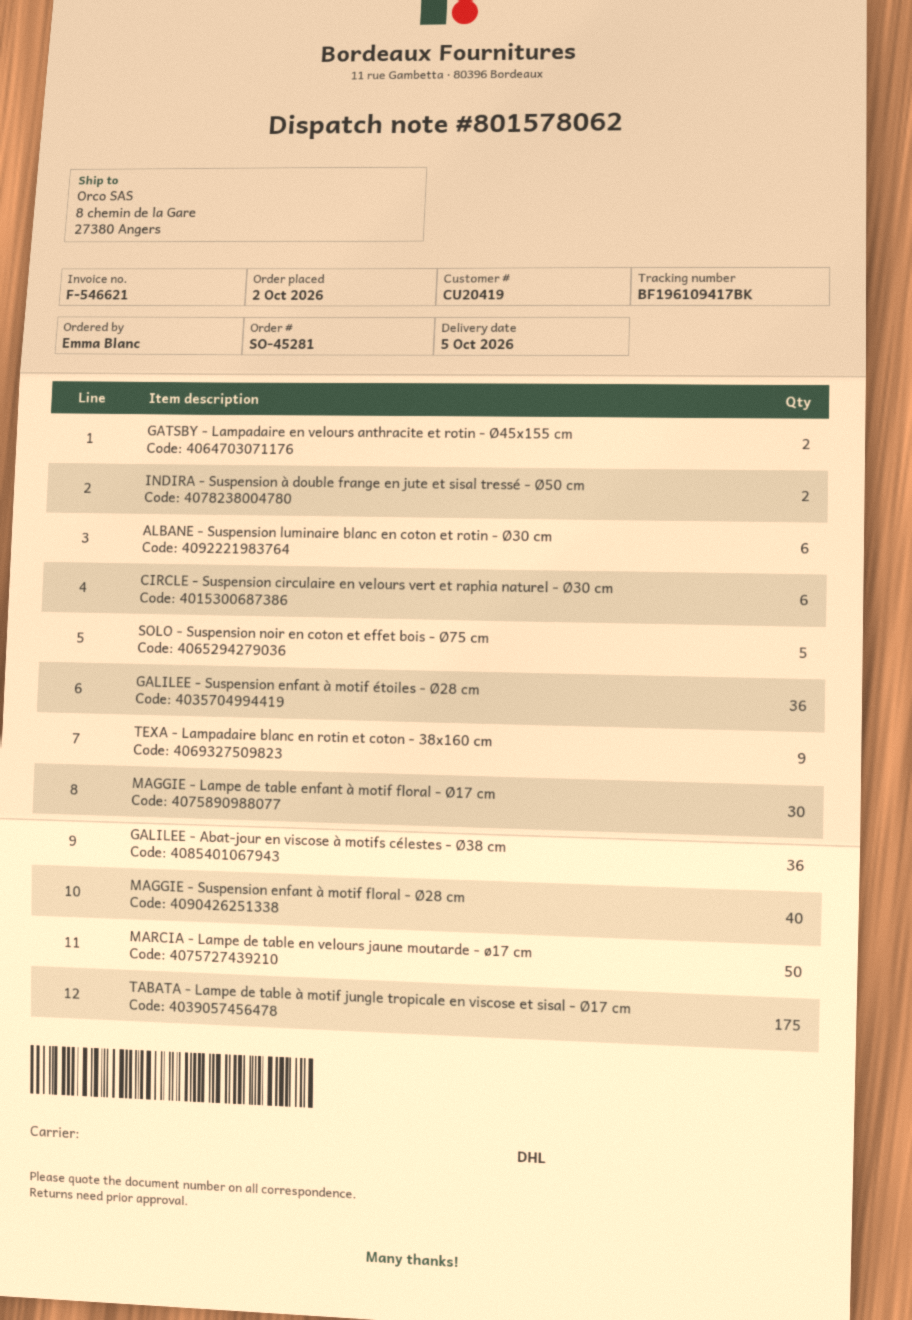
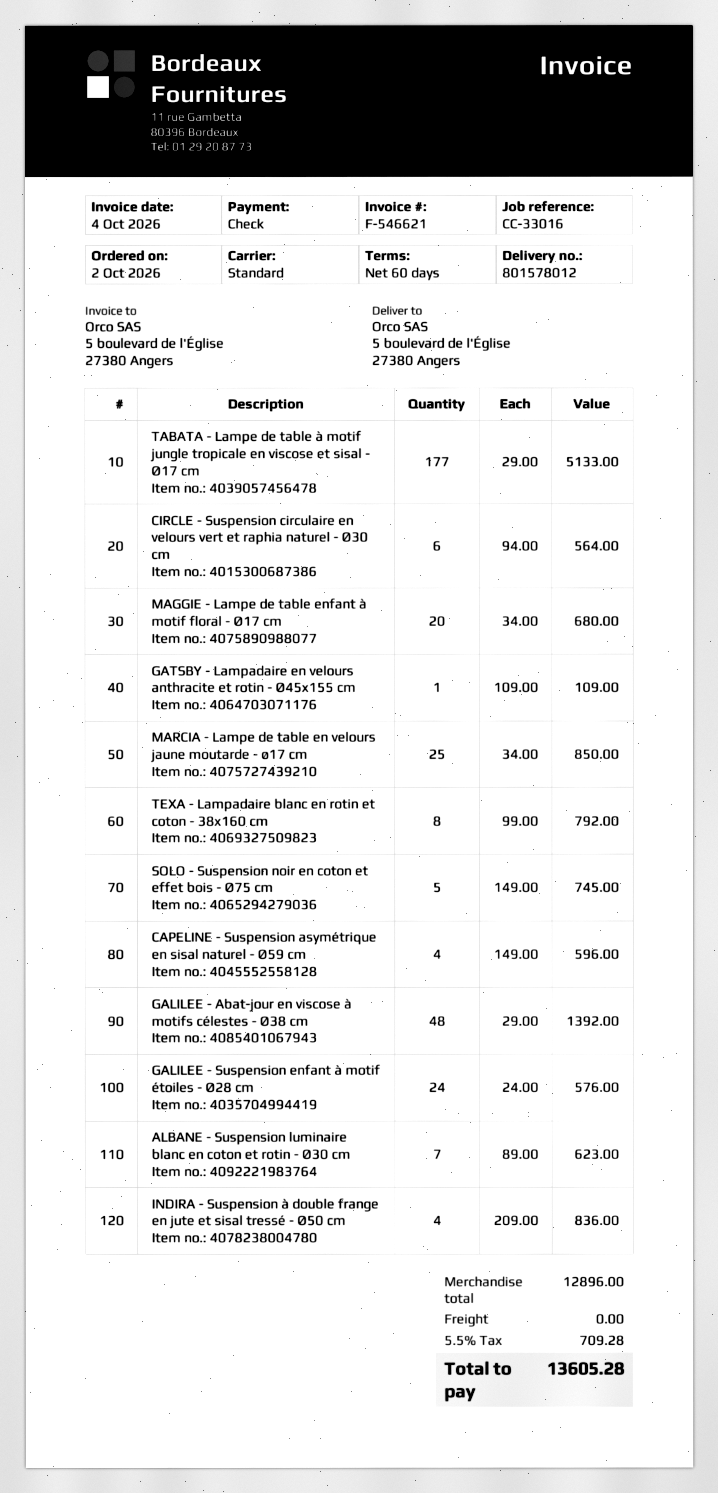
delivery note number: 801578062 -> 801578012
shipping method: DHL -> standard
ship to: 8 chemin de la Gare, 27380 Angers -> 5 boulevard de l'Église, 27380 Angers
GATSBY - Lampadaire en velours anthracite et rotin - Ø45x155 cm: 2 -> 1
INDIRA - Suspension à double frange en jute et sisal tressé - Ø50 cm: 2 -> 4
ALBANE - Suspension luminaire blanc en coton et rotin - Ø30 cm: 6 -> 7
GALILEE - Suspension enfant à motif étoiles - Ø28 cm: 36 -> 24
TEXA - Lampadaire blanc en rotin et coton - 38x160 cm: 9 -> 8
MAGGIE - Lampe de table enfant à motif floral - Ø17 cm: 30 -> 20
GALILEE - Abat-jour en viscose à motifs célestes - Ø38 cm: 36 -> 48
MAGGIE - Suspension enfant à motif floral - Ø28 cm: 40 -> none
MARCIA - Lampe de table en velours jaune moutarde - ø17 cm: 50 -> 25
TABATA - Lampe de table à motif jungle tropicale en viscose et sisal - Ø17 cm: 175 -> 177
CAPELINE - Suspension asymétrique en sisal naturel - Ø59 cm: none -> 4

